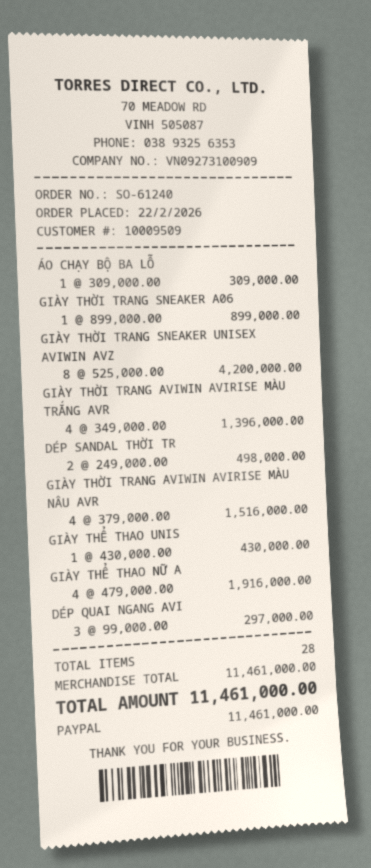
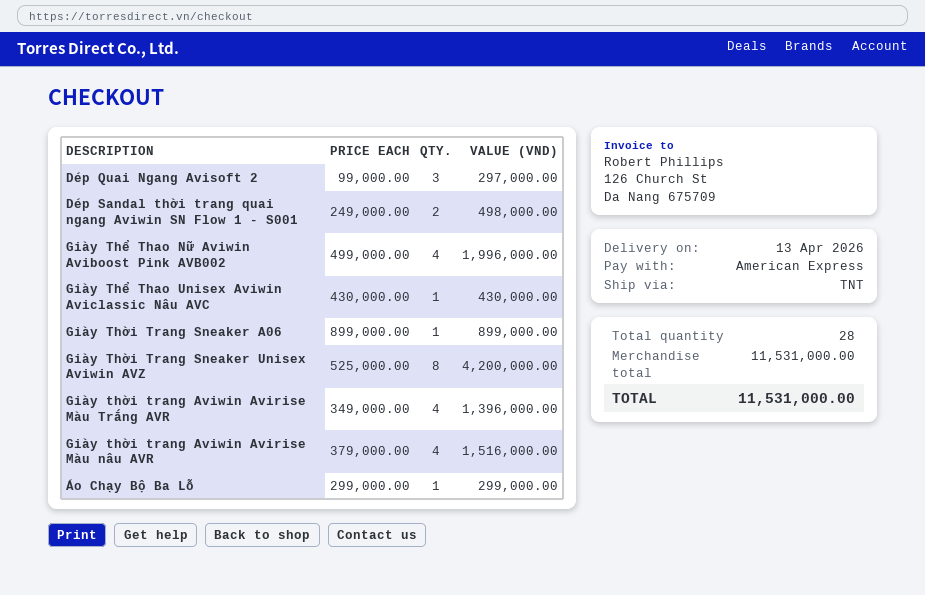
payment method: PayPal -> American Express
ÁO CHẠY BỘ BA LỖ: 1 x 309000.00 = 309000.00 -> 1 x 299000.00 = 299000.00
GIÀY THỂ THAO NỮ A: 4 x 479000.00 = 1916000.00 -> 4 x 499000.00 = 1996000.00
subtotal: 11461000.00 -> 11531000.00
total: 11461000.00 -> 11531000.00

